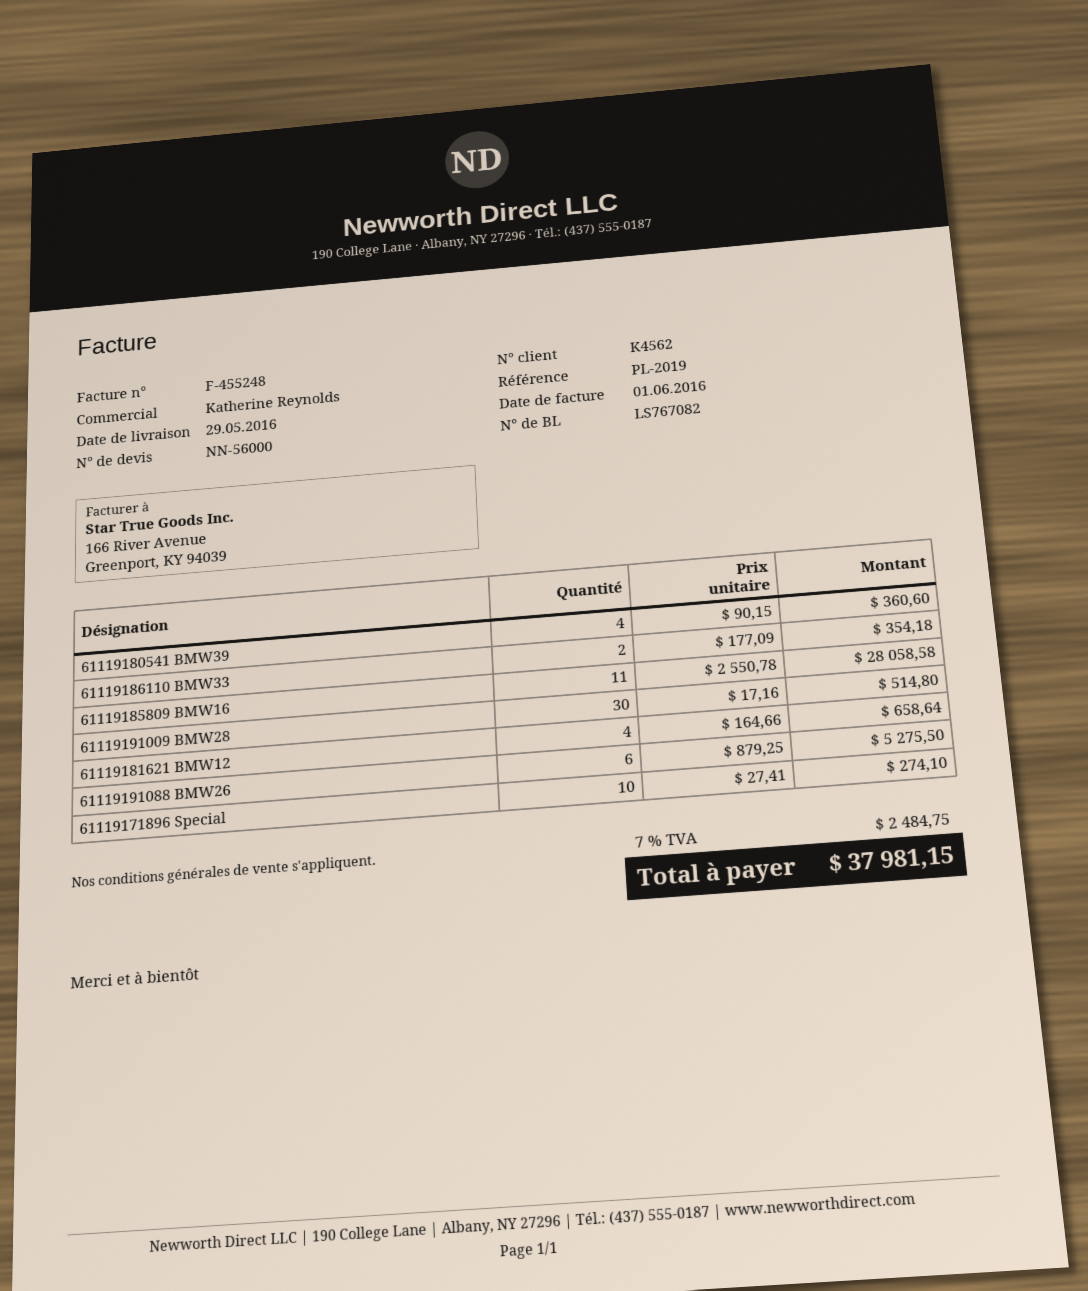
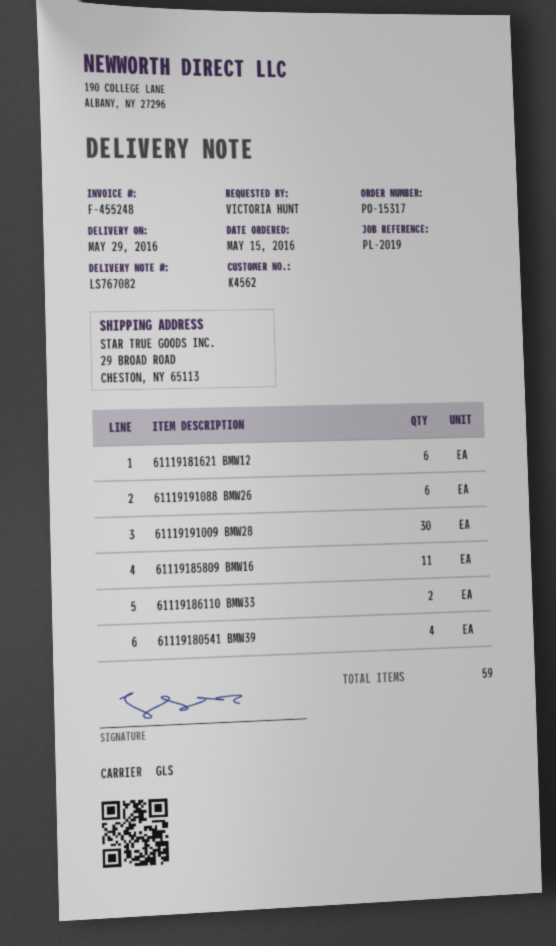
61119181621 BMW12: 4 -> 6
61119171896 Special: 10 -> none

